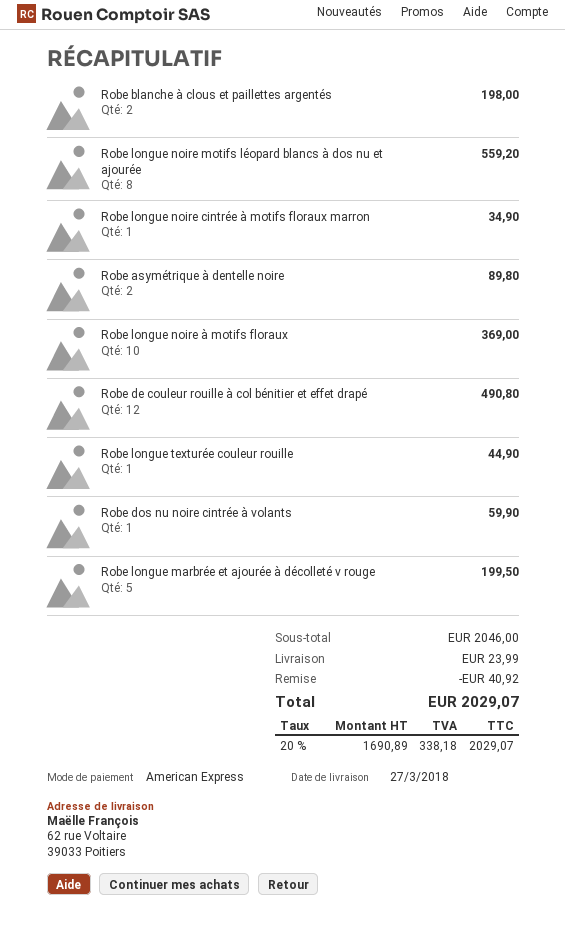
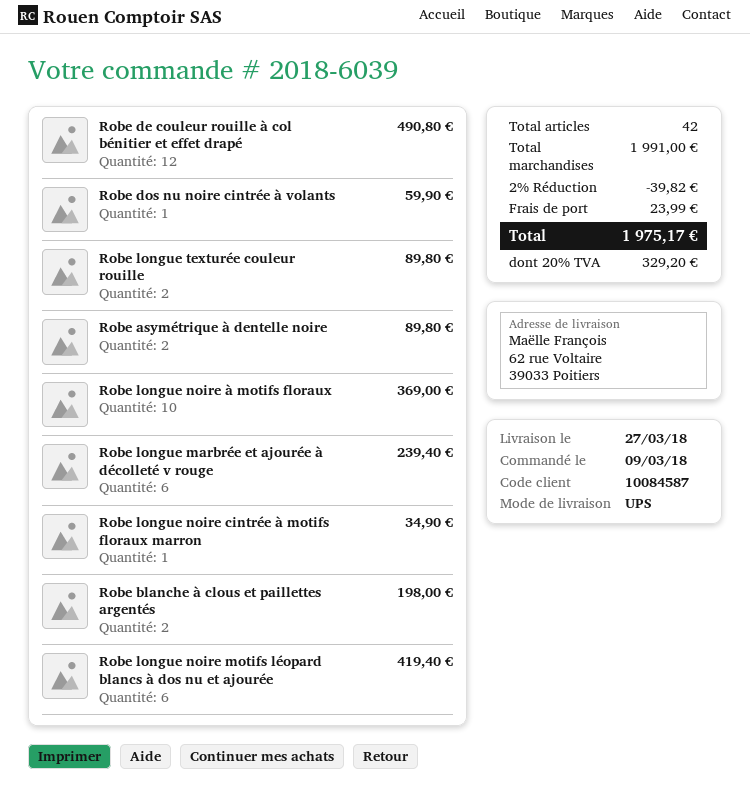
Robe longue noire motifs léopard blancs à dos nu et ajourée: 8 for 559.20 -> 6 for 419.40
Robe longue texturée couleur rouille: 1 for 44.90 -> 2 for 89.80
Robe longue marbrée et ajourée à décolleté v rouge: 5 for 199.50 -> 6 for 239.40
subtotal: 2046.00 -> 1991.00
discount: 40.92 -> 39.82
tax: 20% = 338.18 -> 20% = 329.20
total: 2029.07 -> 1975.17

